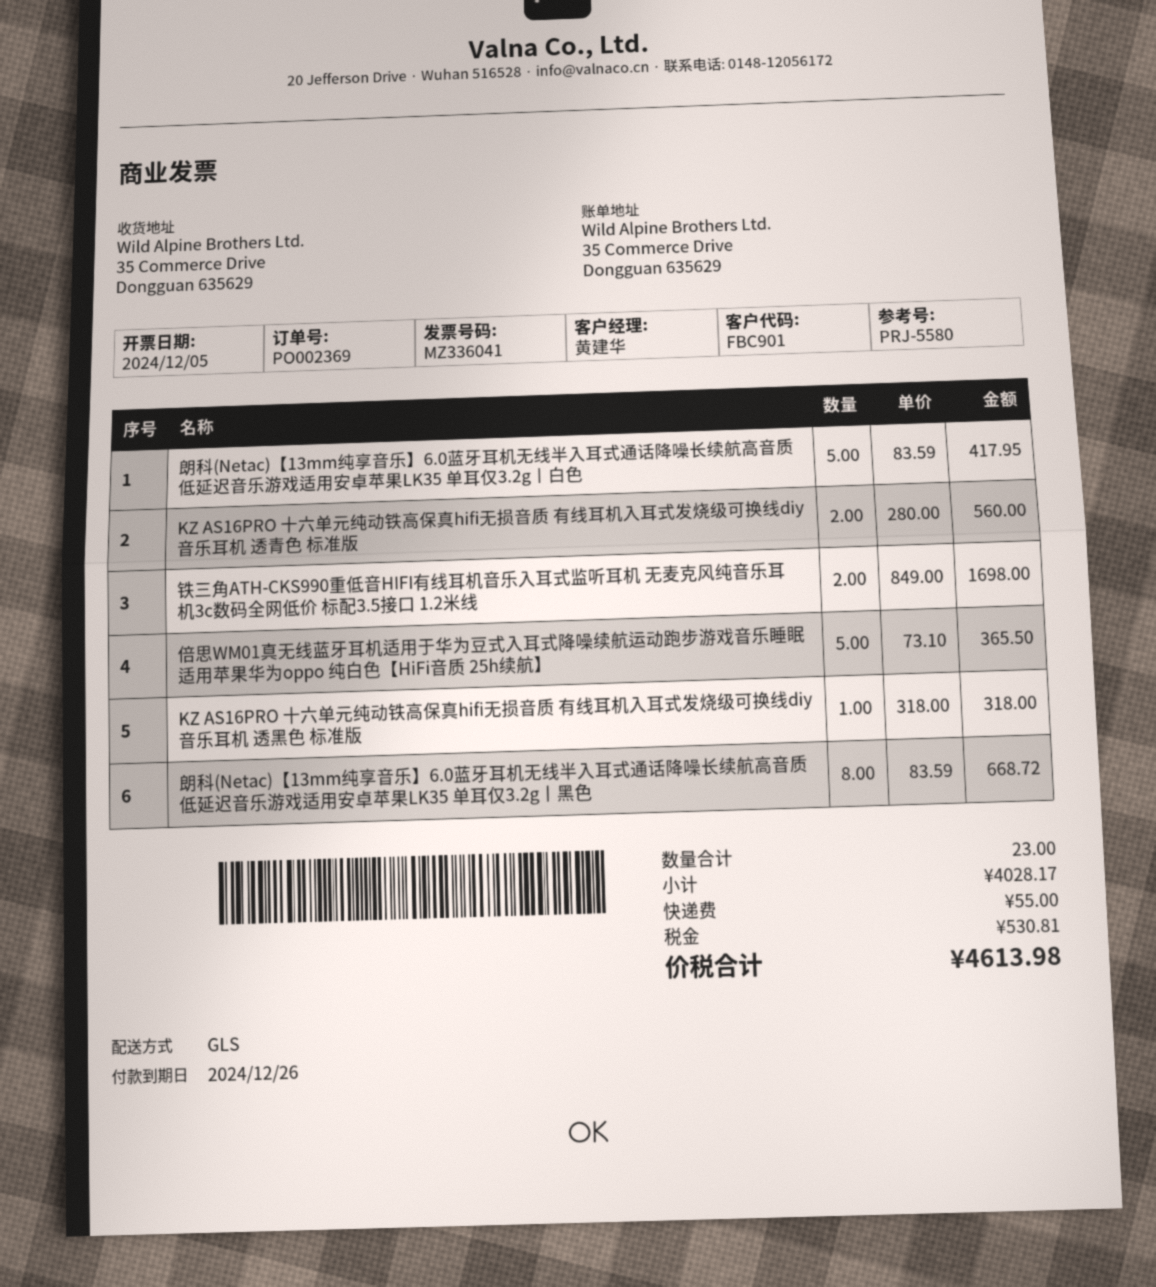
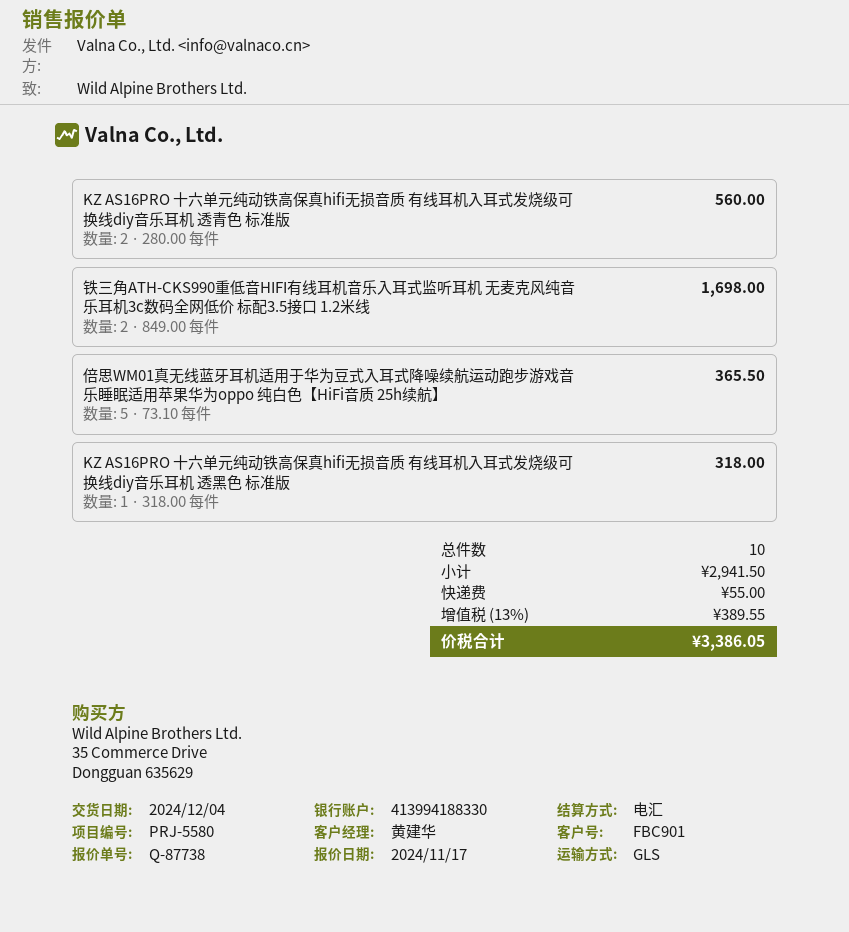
朗科(Netac)【13mm纯享音乐】6.0蓝牙耳机无线半入耳式通话降噪长续航高音质低延迟音乐游戏适用安卓苹果LK35 单耳仅3.2g丨白色: 5 x 83.59 = 417.95 -> none
朗科(Netac)【13mm纯享音乐】6.0蓝牙耳机无线半入耳式通话降噪长续航高音质低延迟音乐游戏适用安卓苹果LK35 单耳仅3.2g丨黑色: 8 x 83.59 = 668.72 -> none
total quantity: 23 -> 10
subtotal: 4028.17 -> 2941.50
tax: 530.81 -> 389.55
total: 4613.98 -> 3386.05

